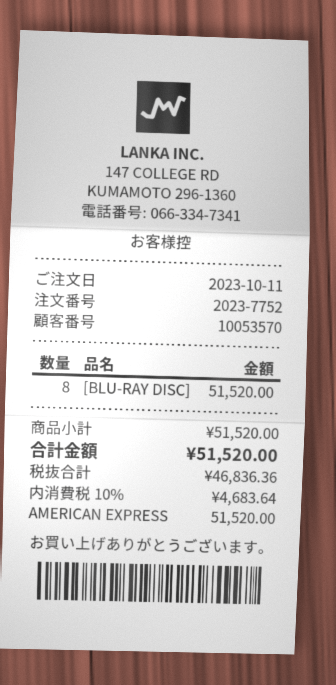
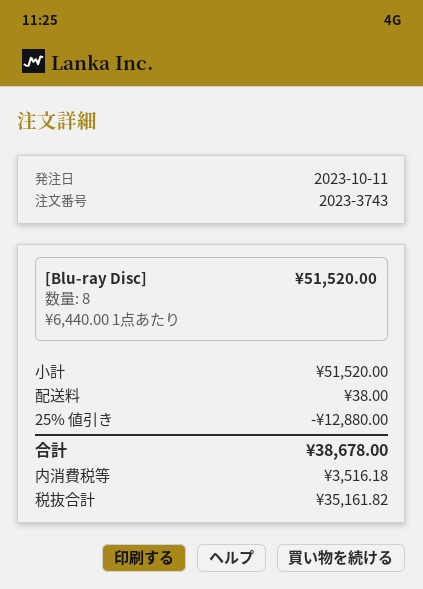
order number: 2023-7752 -> 2023-3743
discount: none -> 25% = 12880.00
shipping: none -> 38.00
net: 46836.36 -> 35161.82
tax: 4683.64 -> 3516.18
total: 51520.00 -> 38678.00

